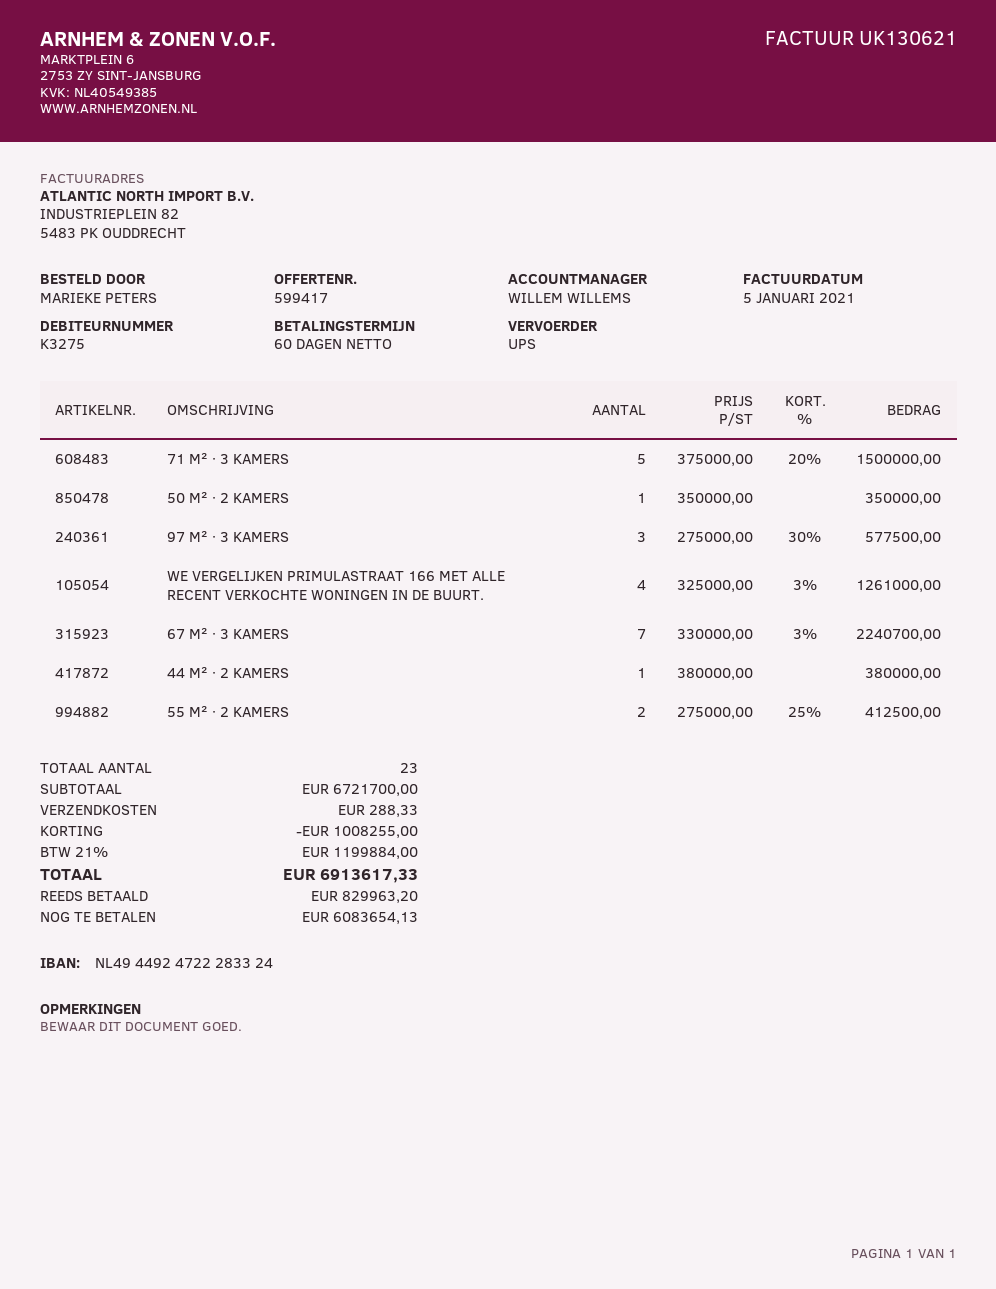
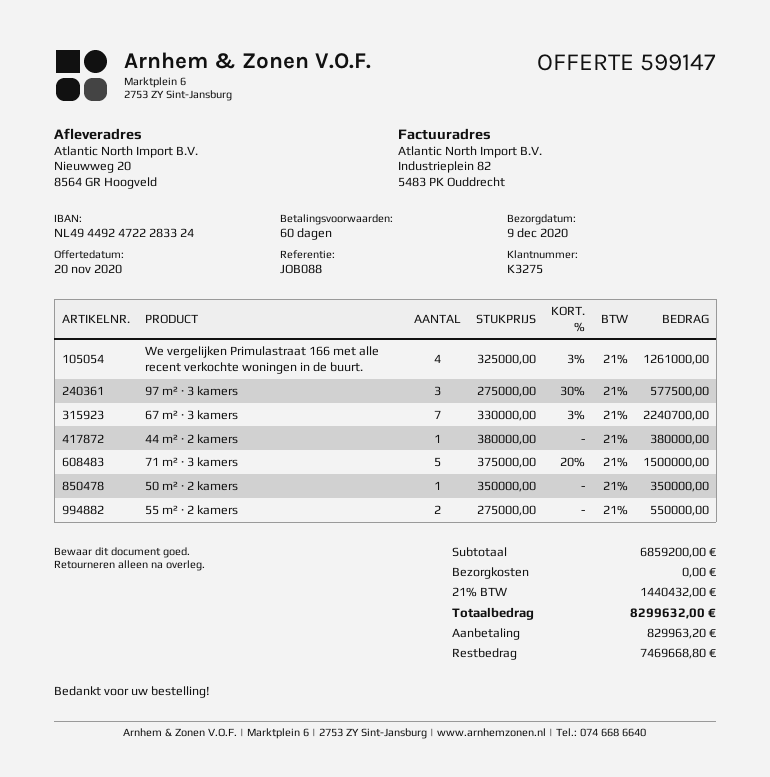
quote number: 599417 -> 599147
55 M² · 2 KAMERS: 2 x 275000.00 - 25% = 412500.00 -> 2 x 275000.00 = 550000.00
subtotal: 6721700.00 -> 6859200.00
discount: 1008255.00 -> none
shipping: 288.33 -> 0.00
tax: 21% = 1199884.00 -> 21% = 1440432.00
total: 6913617.33 -> 8299632.00
balance: 6083654.13 -> 7469668.80

